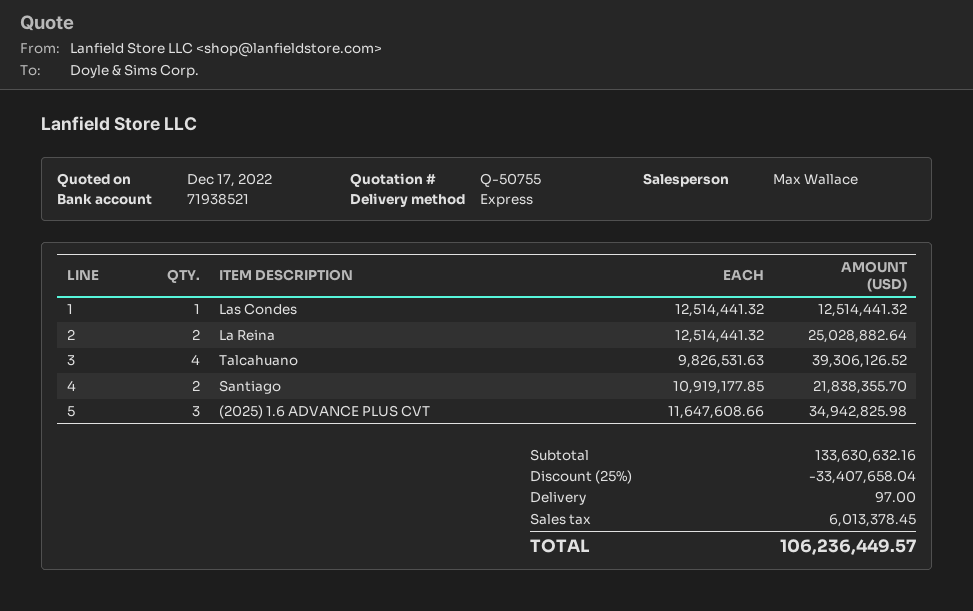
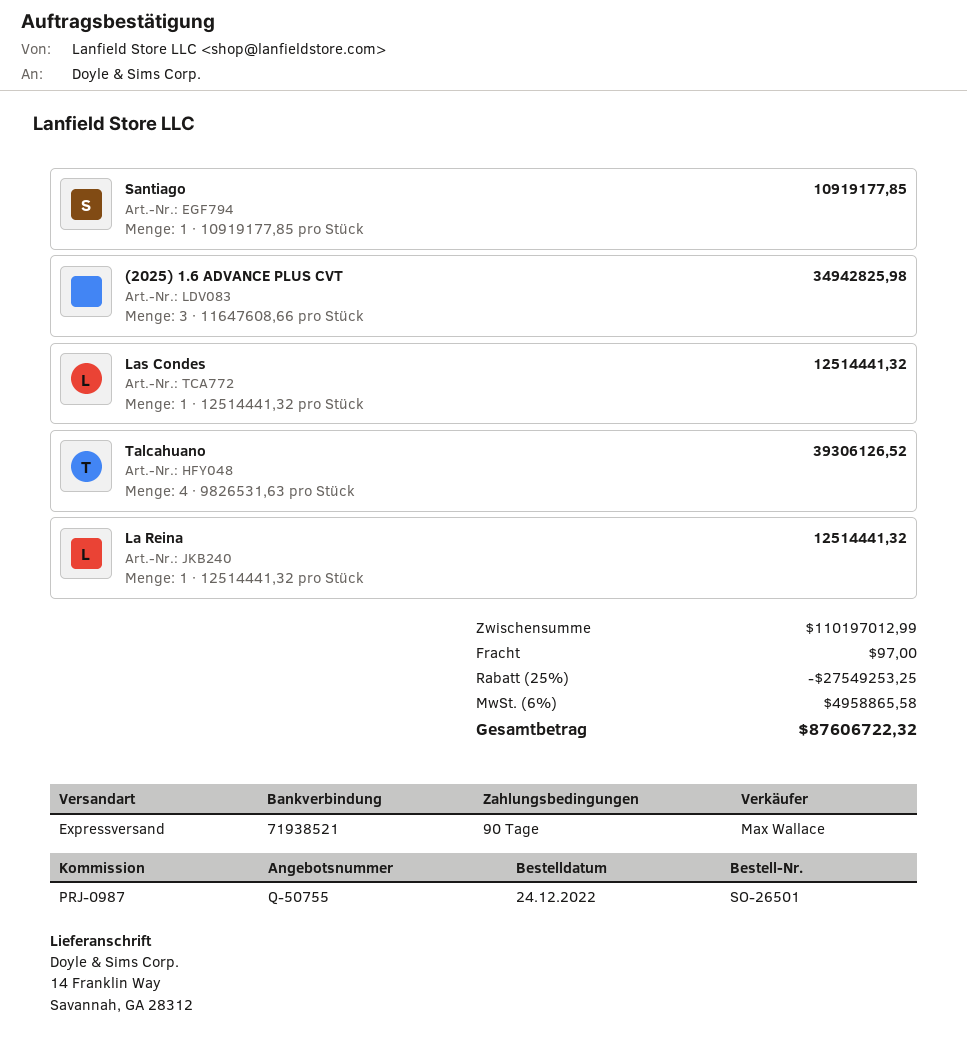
La Reina: 2 x 12514441.32 = 25028882.64 -> 1 x 12514441.32 = 12514441.32
Santiago: 2 x 10919177.85 = 21838355.70 -> 1 x 10919177.85 = 10919177.85
subtotal: 133630632.16 -> 110197012.99
discount: 25% = 33407658.04 -> 25% = 27549253.25
tax: 6013378.45 -> 4958865.58
total: 106236449.57 -> 87606722.32

